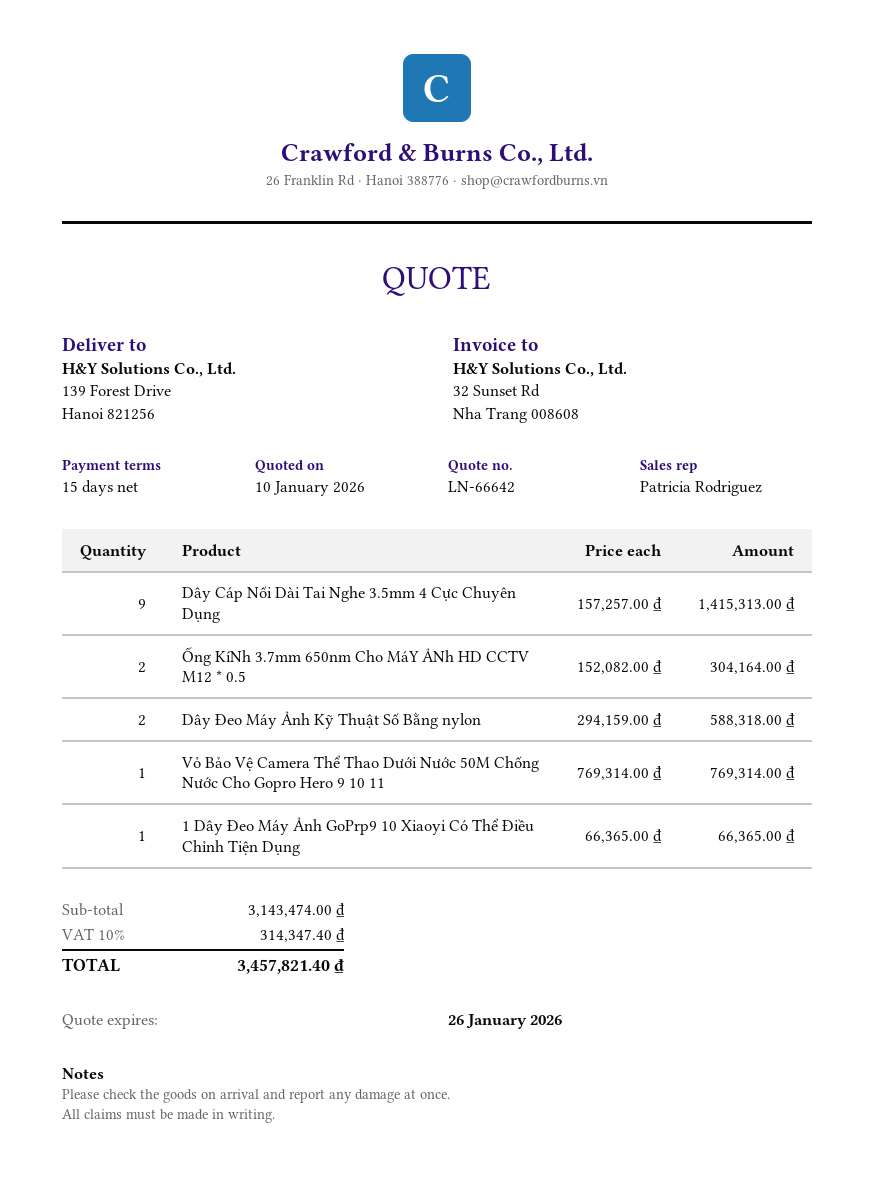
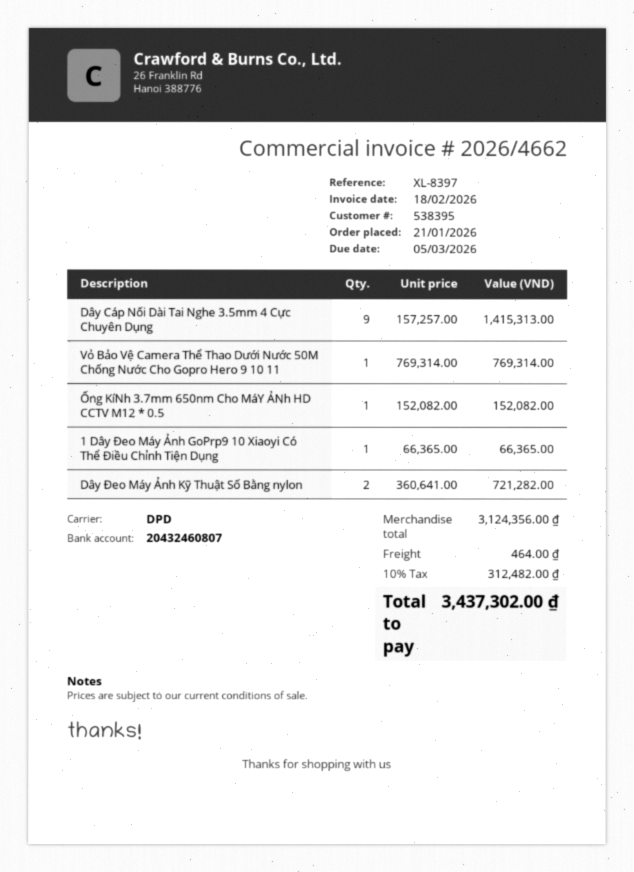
Ống KíNh 3.7mm 650nm Cho MáY ẢNh HD CCTV M12 * 0.5: 2 x 152082.00 = 304164.00 -> 1 x 152082.00 = 152082.00
Dây Đeo Máy Ảnh Kỹ Thuật Số Bằng nylon: 2 x 294159.00 = 588318.00 -> 2 x 360641.00 = 721282.00
subtotal: 3143474.00 -> 3124356.00
shipping: none -> 464.00
tax: 10% = 314347.40 -> 10% = 312482.00
total: 3457821.40 -> 3437302.00

